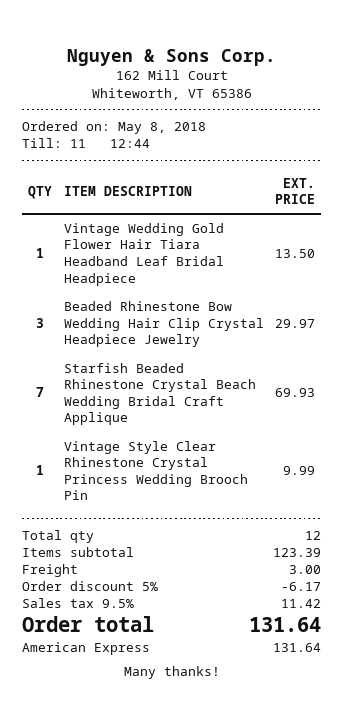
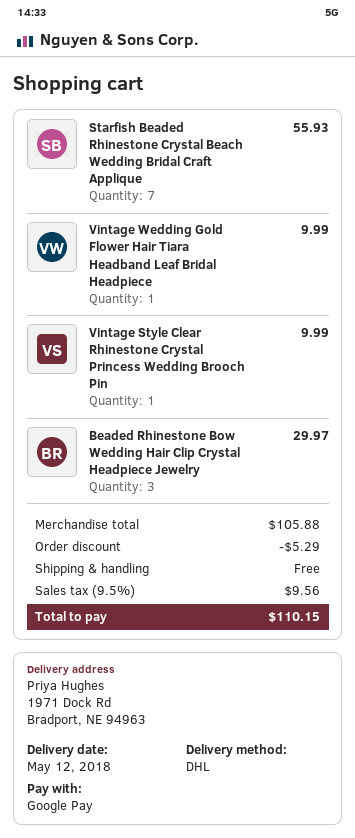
payment method: American Express -> Google Pay
Vintage Wedding Gold Flower Hair Tiara Headband Leaf Bridal Headpiece: 1 for 13.50 -> 1 for 9.99
Starfish Beaded Rhinestone Crystal Beach Wedding Bridal Craft Applique: 7 for 69.93 -> 7 for 55.93
subtotal: 123.39 -> 105.88
discount: 6.17 -> 5.29
shipping: 3.00 -> 0.00
tax: 9.5% = 11.42 -> 9.5% = 9.56
total: 131.64 -> 110.15

